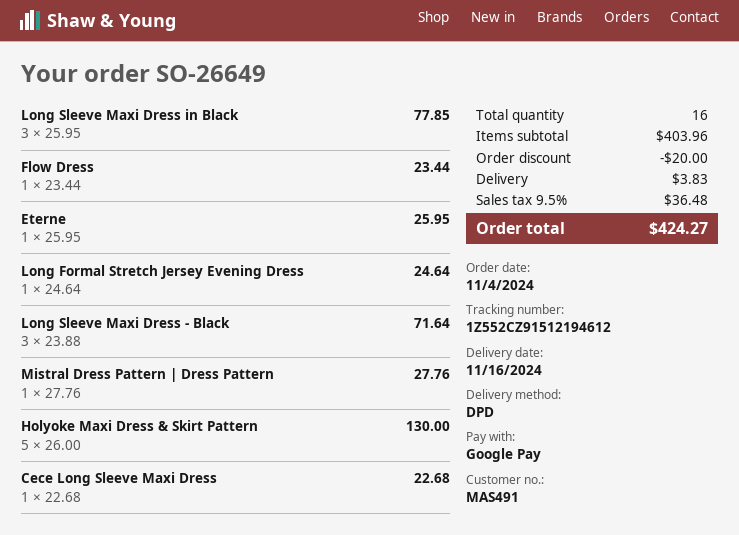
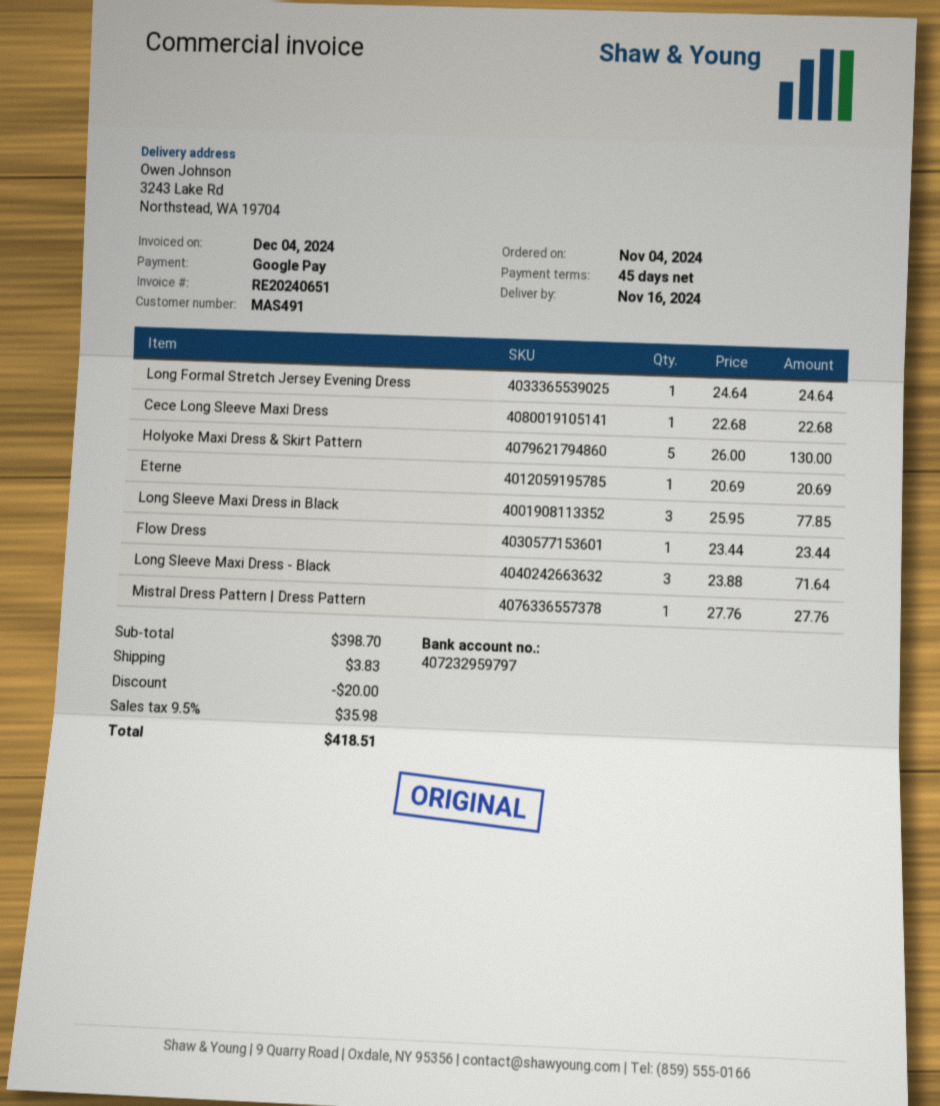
Eterne: 1 x 25.95 = 25.95 -> 1 x 20.69 = 20.69
subtotal: 403.96 -> 398.70
tax: 9.5% = 36.48 -> 9.5% = 35.98
total: 424.27 -> 418.51

